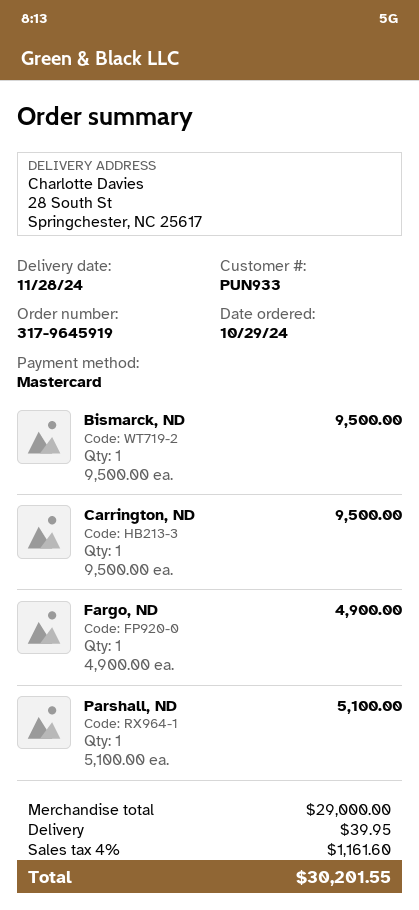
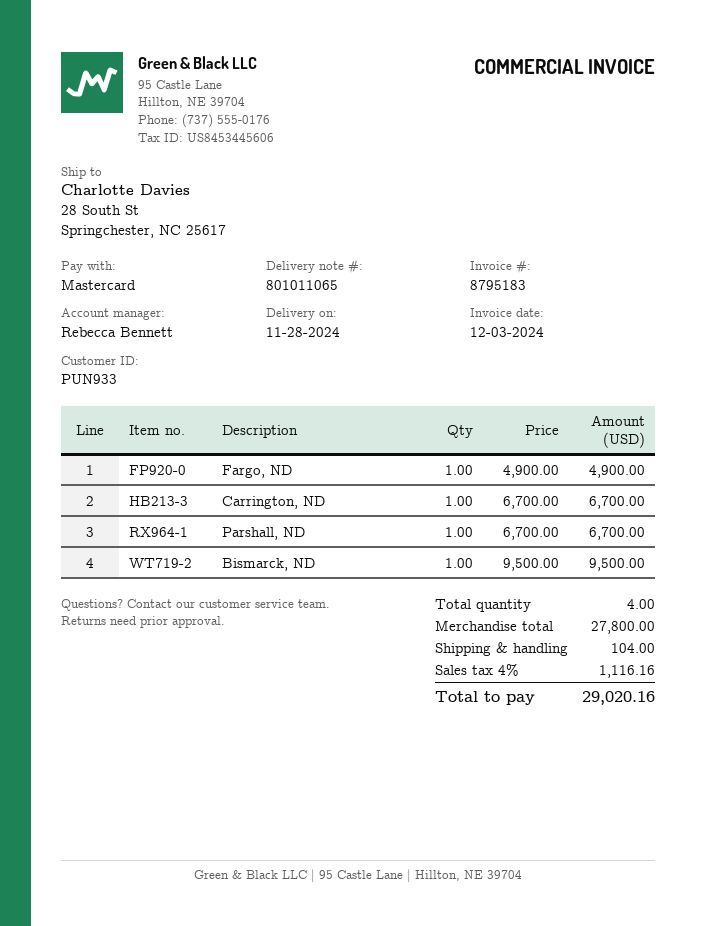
Carrington, ND: 1 x 9500.00 = 9500.00 -> 1 x 6700.00 = 6700.00
Parshall, ND: 1 x 5100.00 = 5100.00 -> 1 x 6700.00 = 6700.00
subtotal: 29000.00 -> 27800.00
shipping: 39.95 -> 104.00
tax: 4% = 1161.60 -> 4% = 1116.16
total: 30201.55 -> 29020.16

